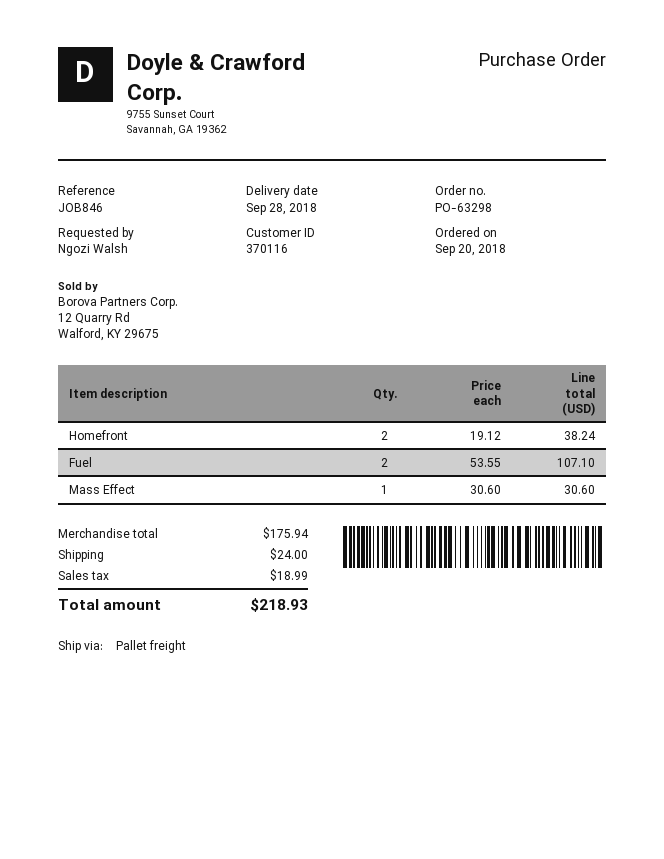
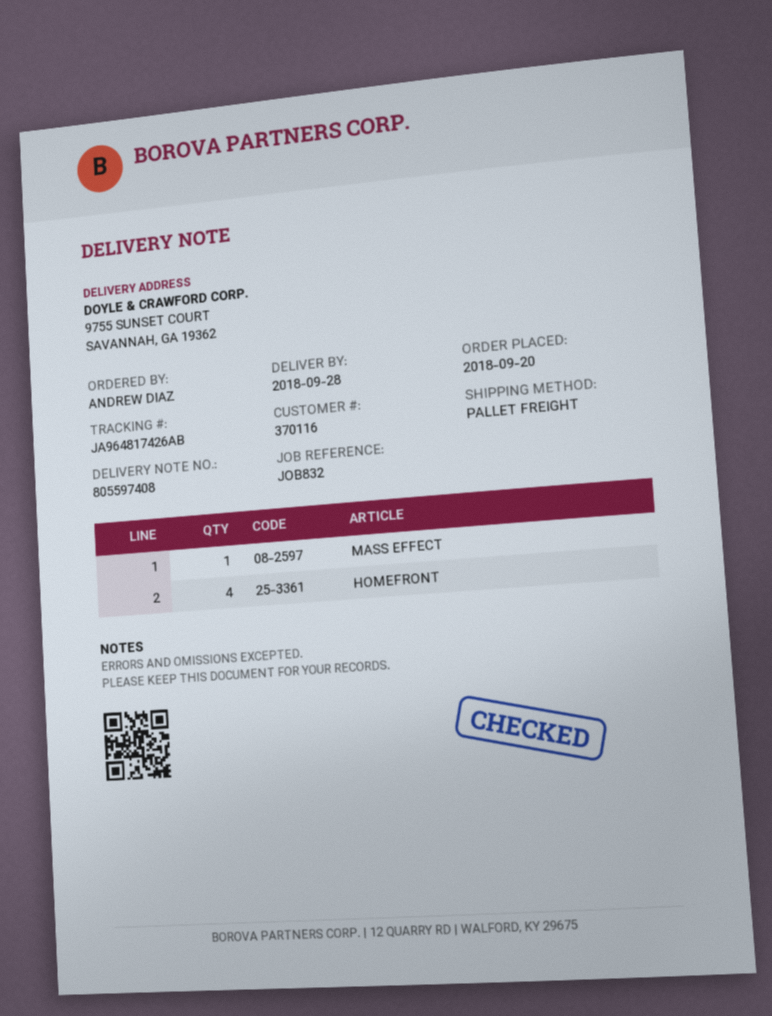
reference: JOB846 -> JOB832
ordered by: Ngozi Walsh -> ANDREW DIAZ
Homefront: 2 -> 4
Fuel: 2 -> none

